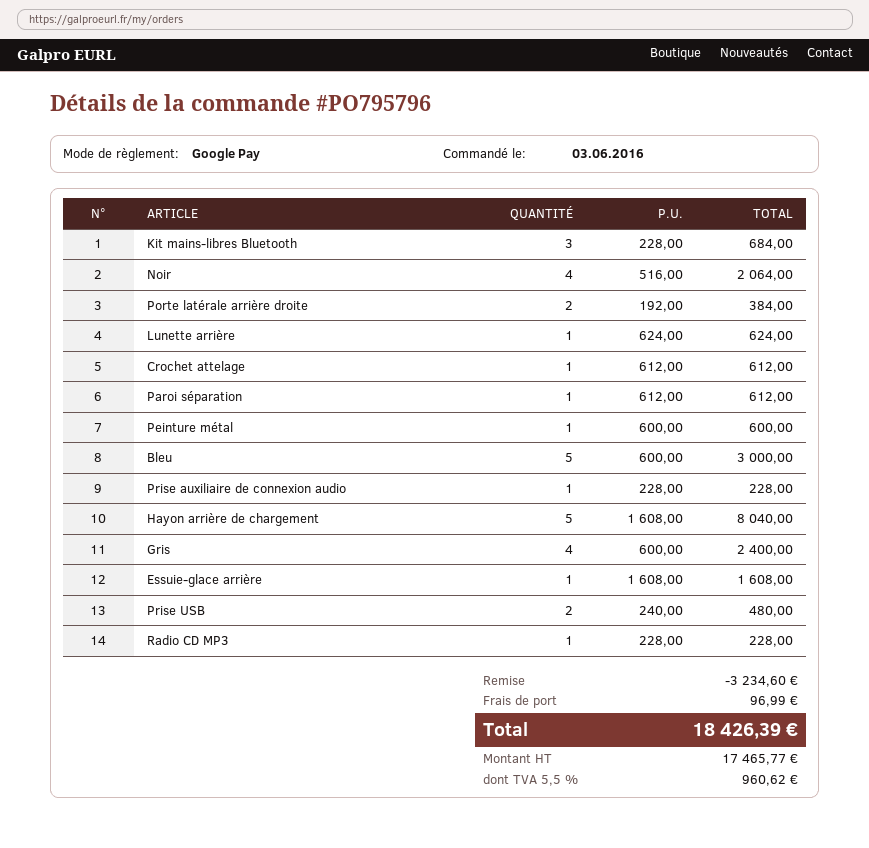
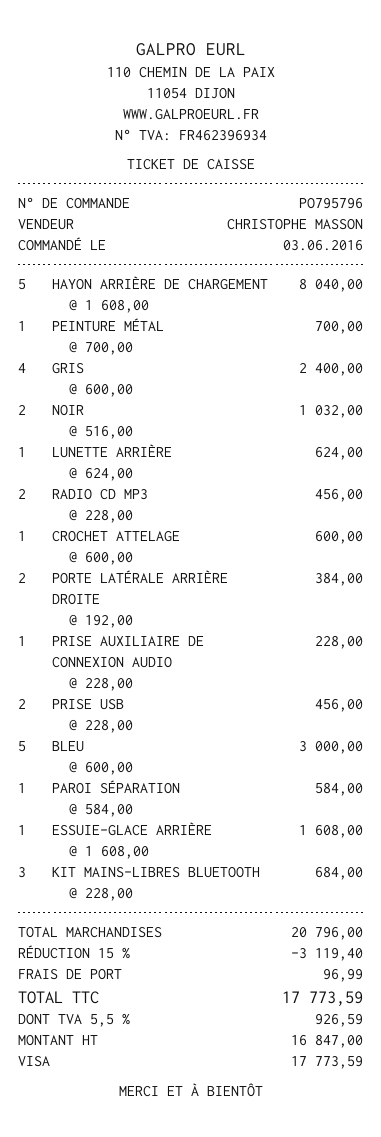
payment method: Google Pay -> Visa
Noir: 4 x 516.00 = 2064.00 -> 2 x 516.00 = 1032.00
Crochet attelage: 1 x 612.00 = 612.00 -> 1 x 600.00 = 600.00
Paroi séparation: 1 x 612.00 = 612.00 -> 1 x 584.00 = 584.00
Peinture métal: 1 x 600.00 = 600.00 -> 1 x 700.00 = 700.00
Prise USB: 2 x 240.00 = 480.00 -> 2 x 228.00 = 456.00
Radio CD MP3: 1 x 228.00 = 228.00 -> 2 x 228.00 = 456.00
discount: 3234.60 -> 3119.40
net: 17465.77 -> 16847.00
tax: 5.5% = 960.62 -> 5.5% = 926.59
total: 18426.39 -> 17773.59

